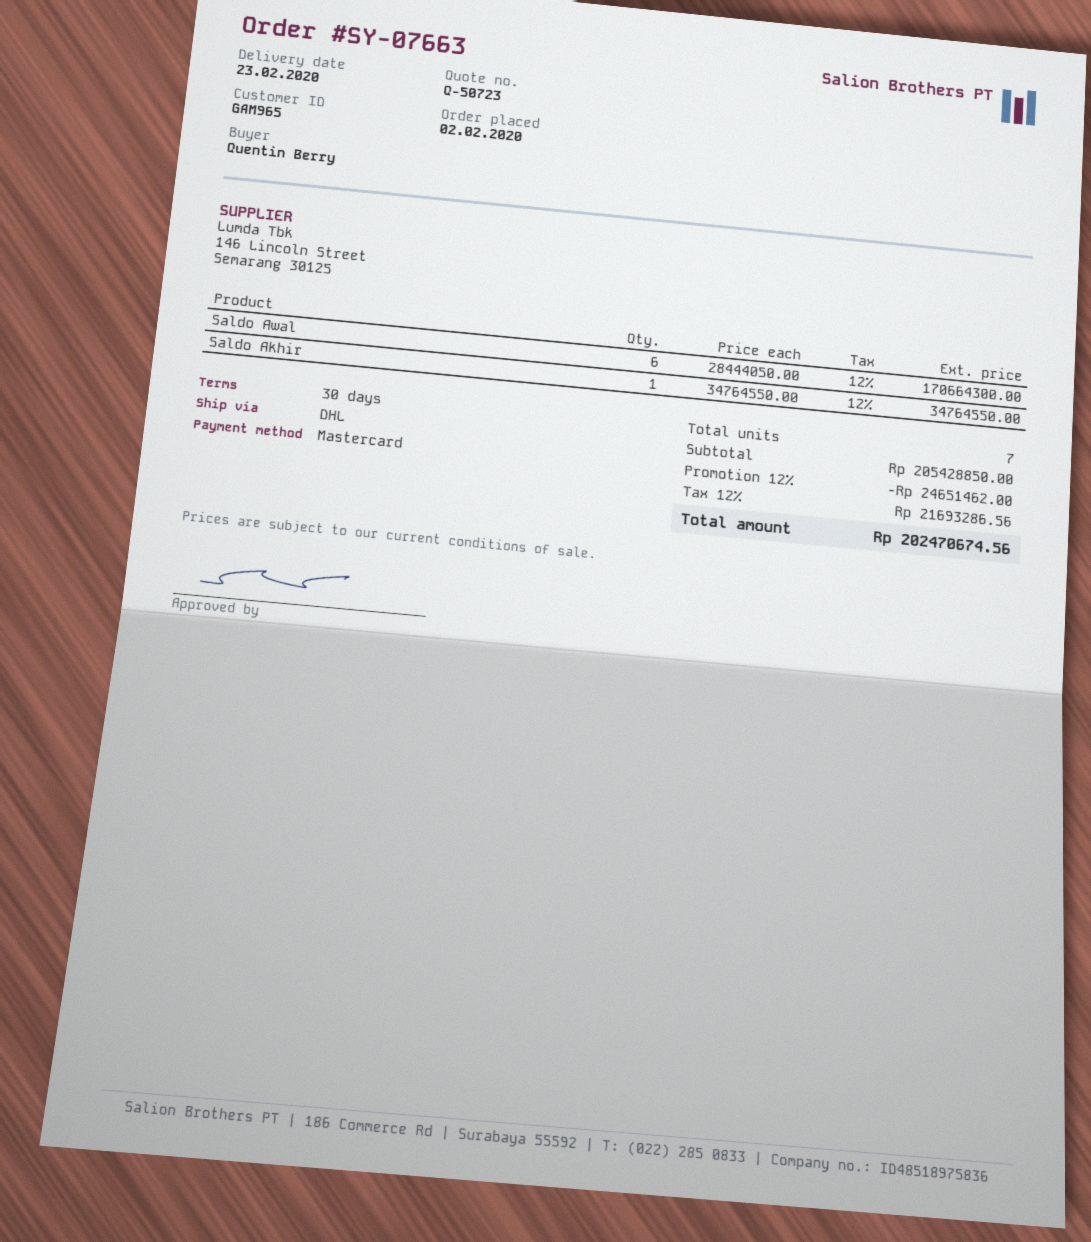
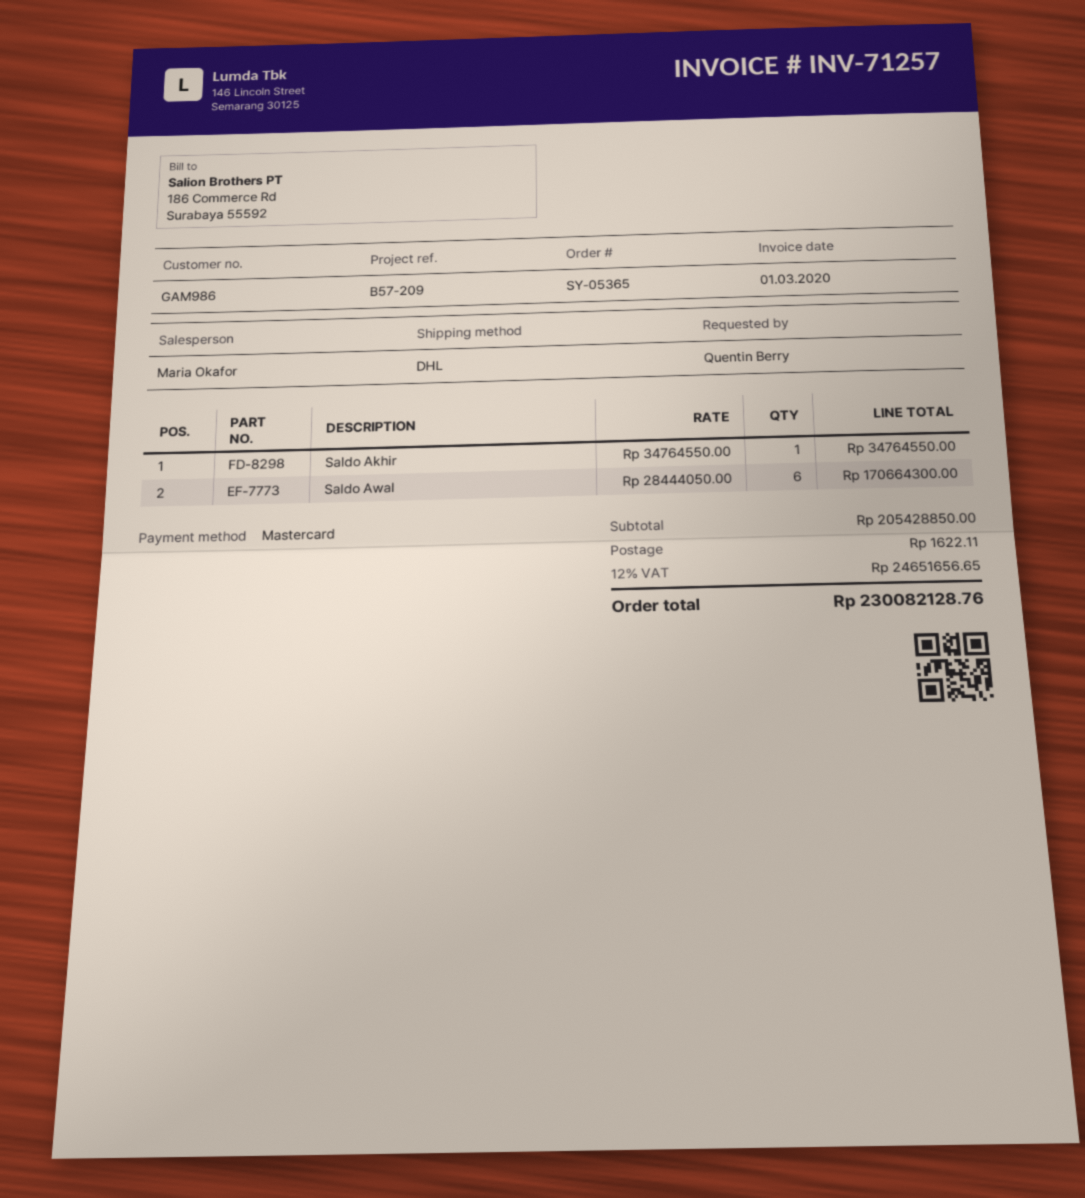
order number: SY-07663 -> SY-05365
customer number: GAM965 -> GAM986
discount: 12% = 24651462.00 -> none
shipping: none -> 1622.11
tax: 12% = 21693286.56 -> 12% = 24651656.65
total: 202470674.56 -> 230082128.76

